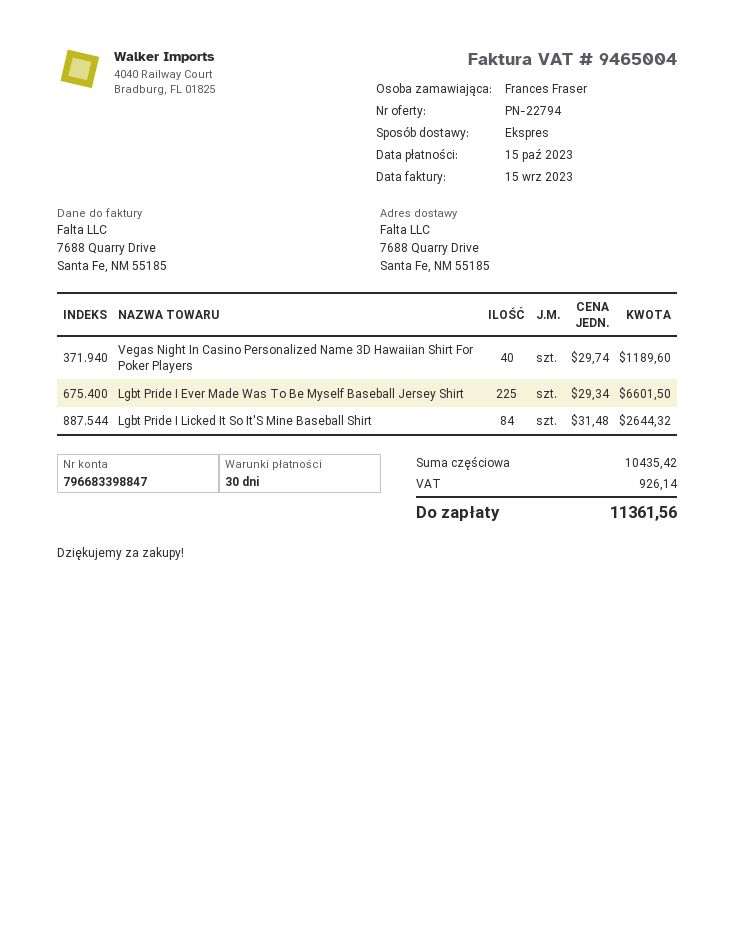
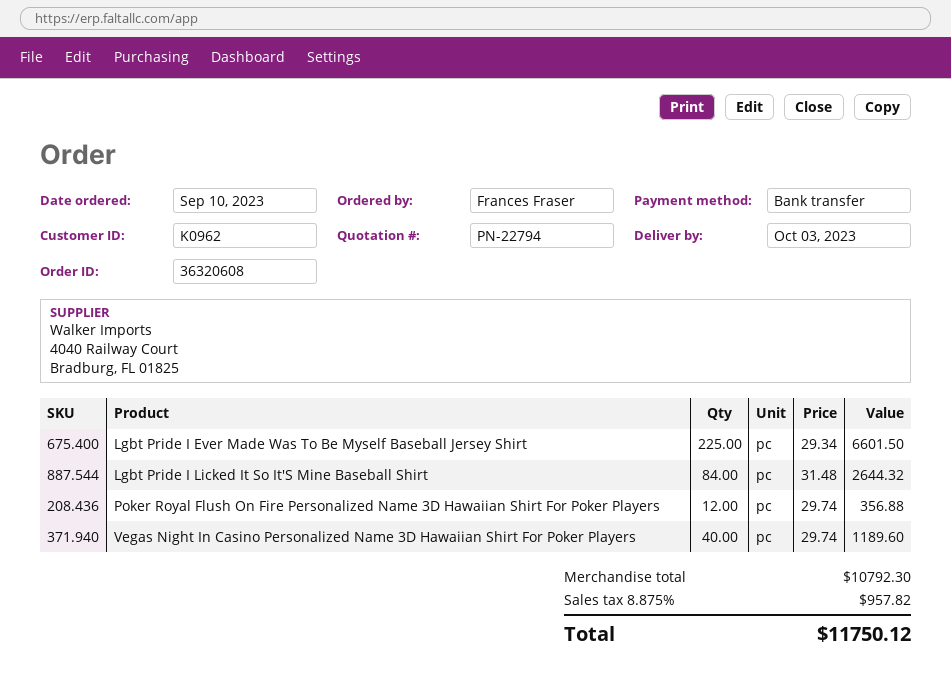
Poker Royal Flush On Fire Personalized Name 3D Hawaiian Shirt For Poker Players: none -> 12 x 29.74 = 356.88
subtotal: 10435.42 -> 10792.30
tax: 926.14 -> 957.82
total: 11361.56 -> 11750.12

